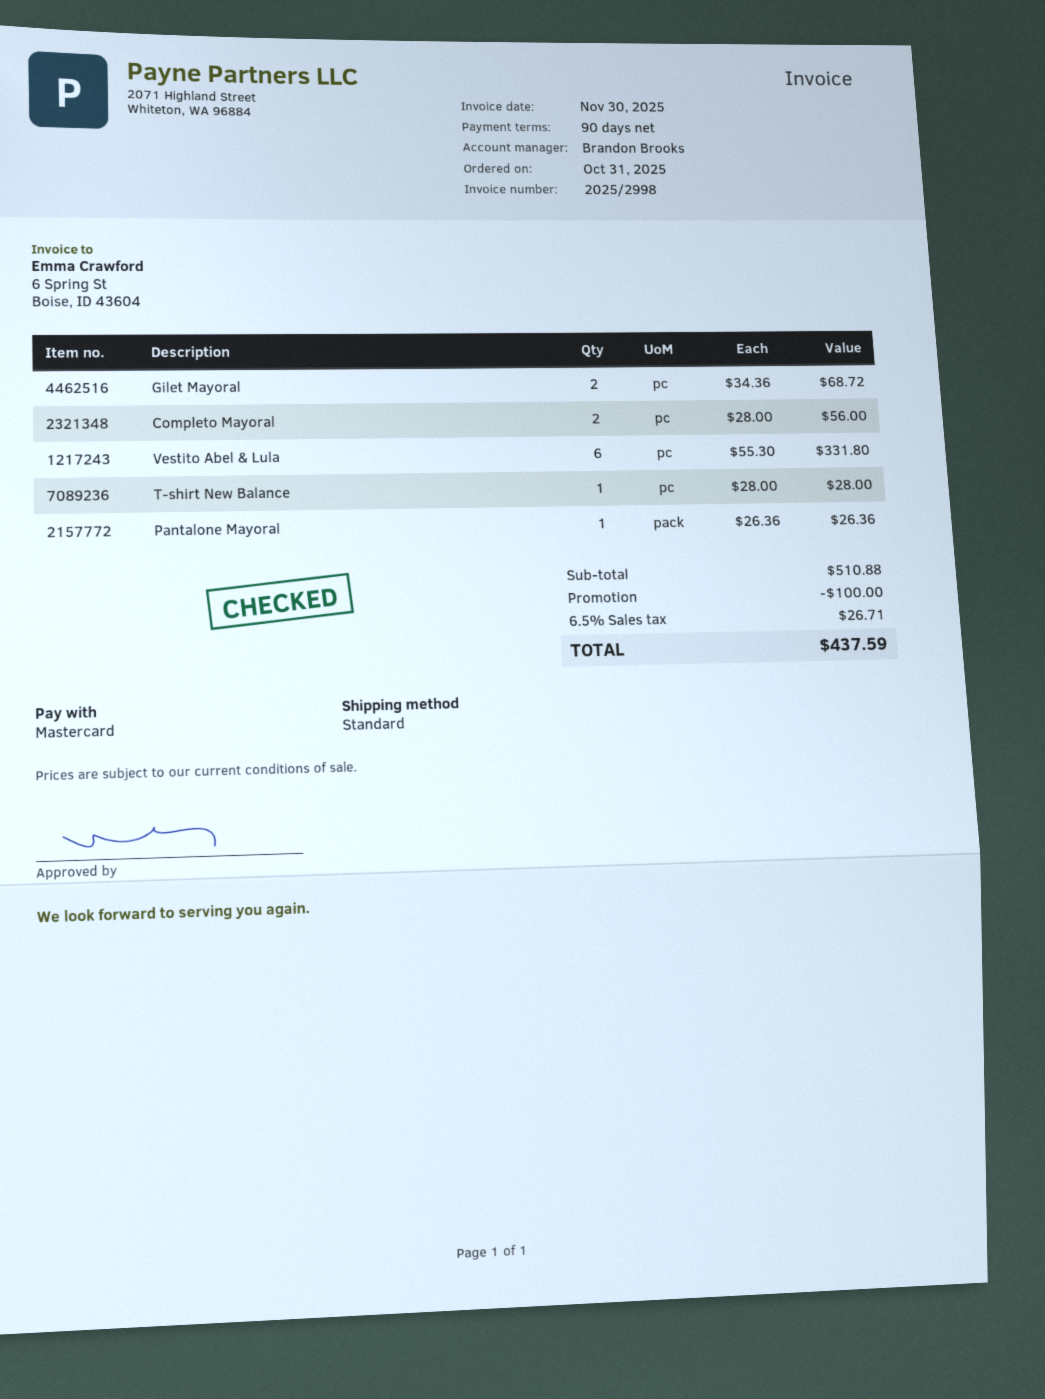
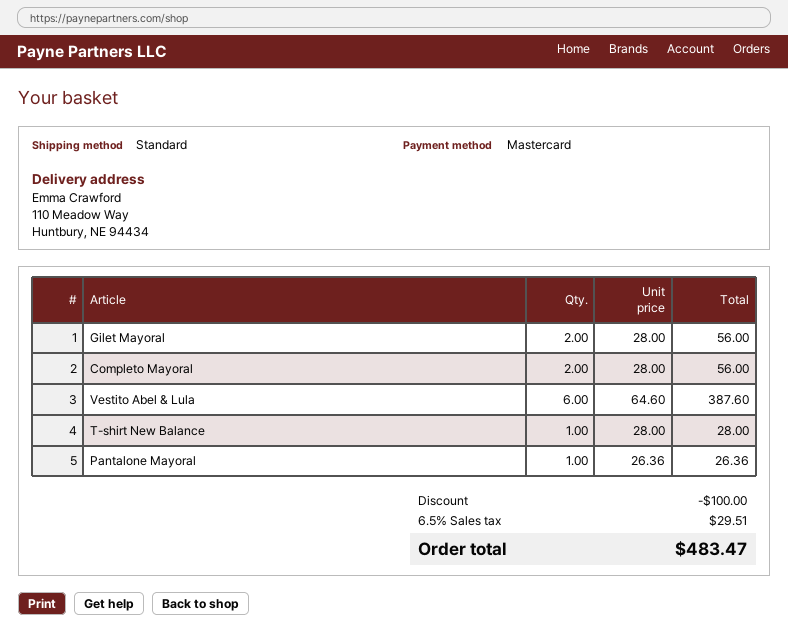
Gilet Mayoral: 2 x 34.36 = 68.72 -> 2 x 28.00 = 56.00
Vestito Abel & Lula: 6 x 55.30 = 331.80 -> 6 x 64.60 = 387.60
tax: 6.5% = 26.71 -> 6.5% = 29.51
total: 437.59 -> 483.47

